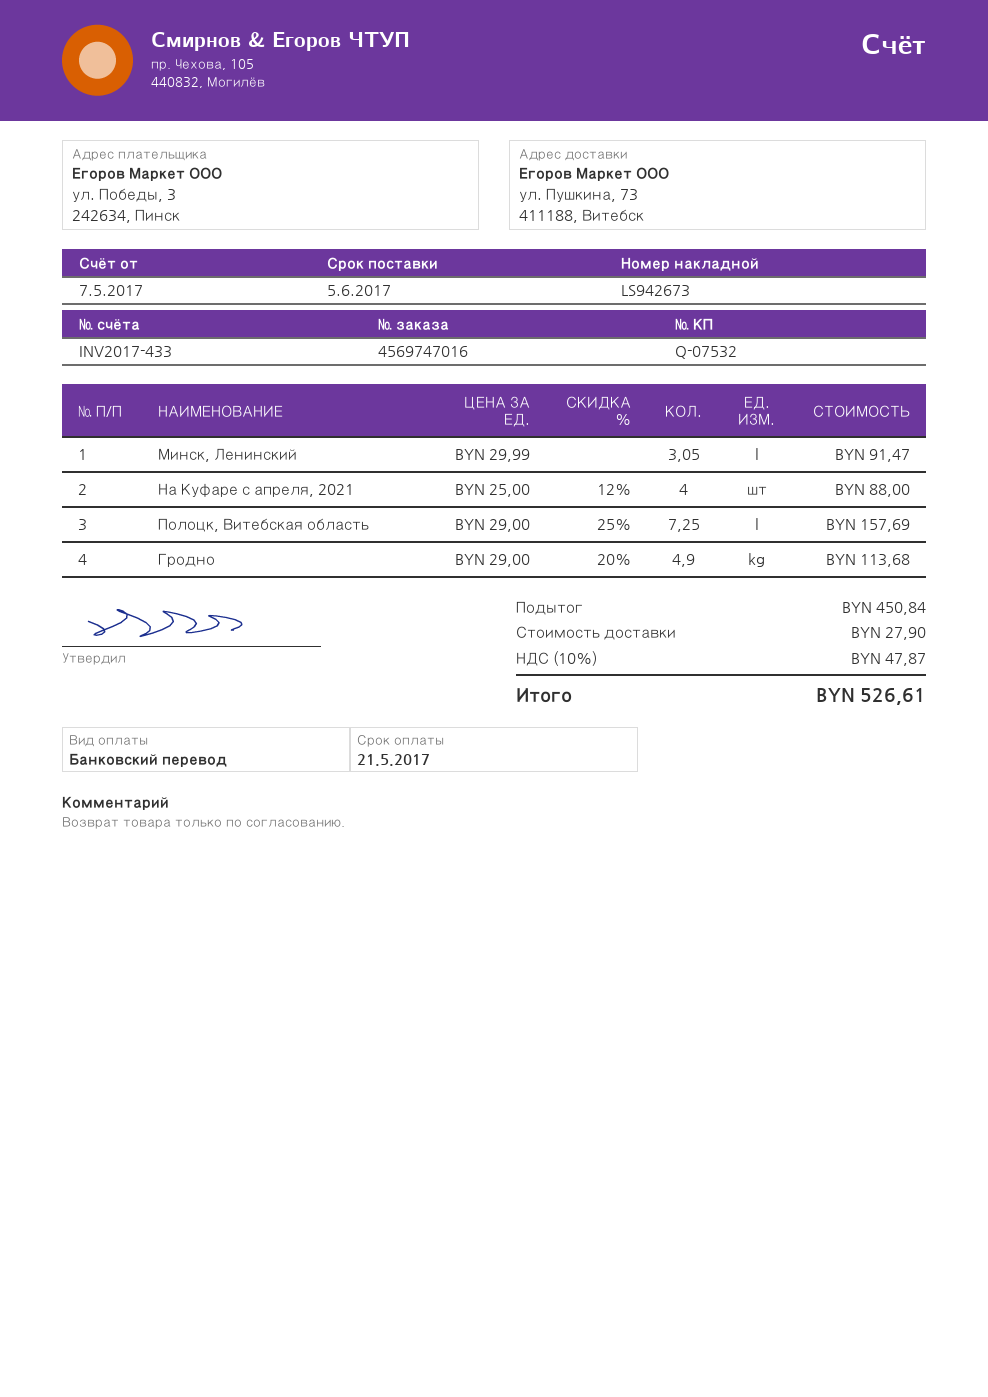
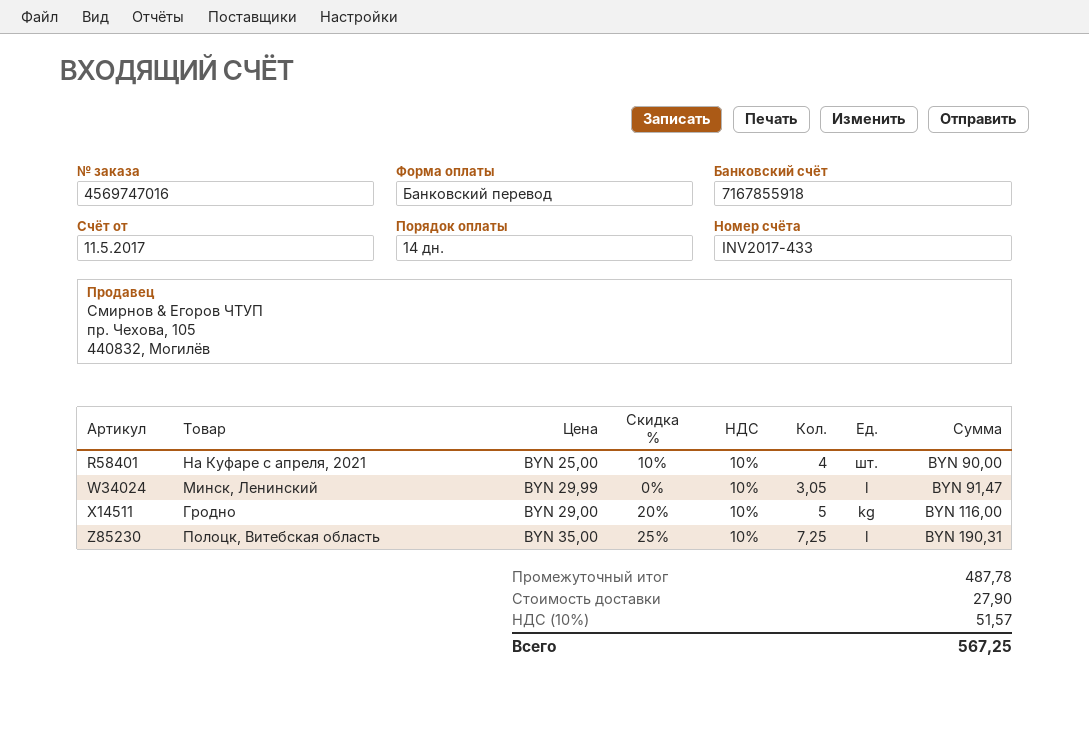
invoice date: 2017-05-07 -> 2017-05-11
На Куфаре с апреля, 2021: 4 x 25.00 - 12% = 88.00 -> 4 x 25.00 - 10% = 90.00
Полоцк, Витебская область: 7.25 x 29.00 - 25% = 157.69 -> 7.25 x 35.00 - 25% = 190.31
Гродно: 4.9 x 29.00 - 20% = 113.68 -> 5 x 29.00 - 20% = 116.00
subtotal: 450.84 -> 487.78
tax: 10% = 47.87 -> 10% = 51.57
total: 526.61 -> 567.25

